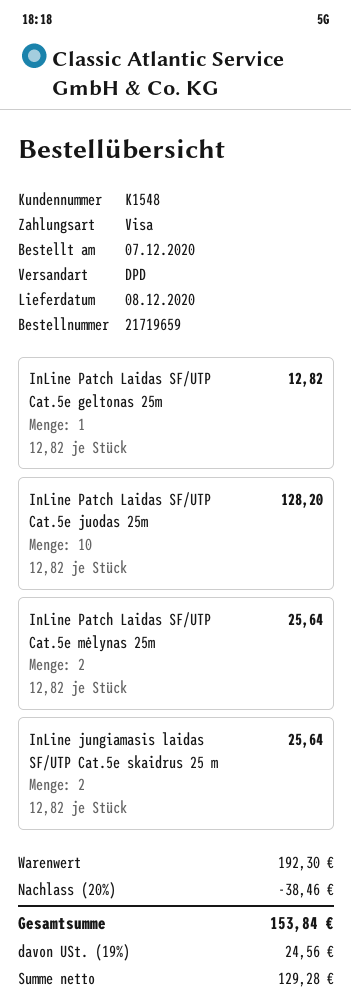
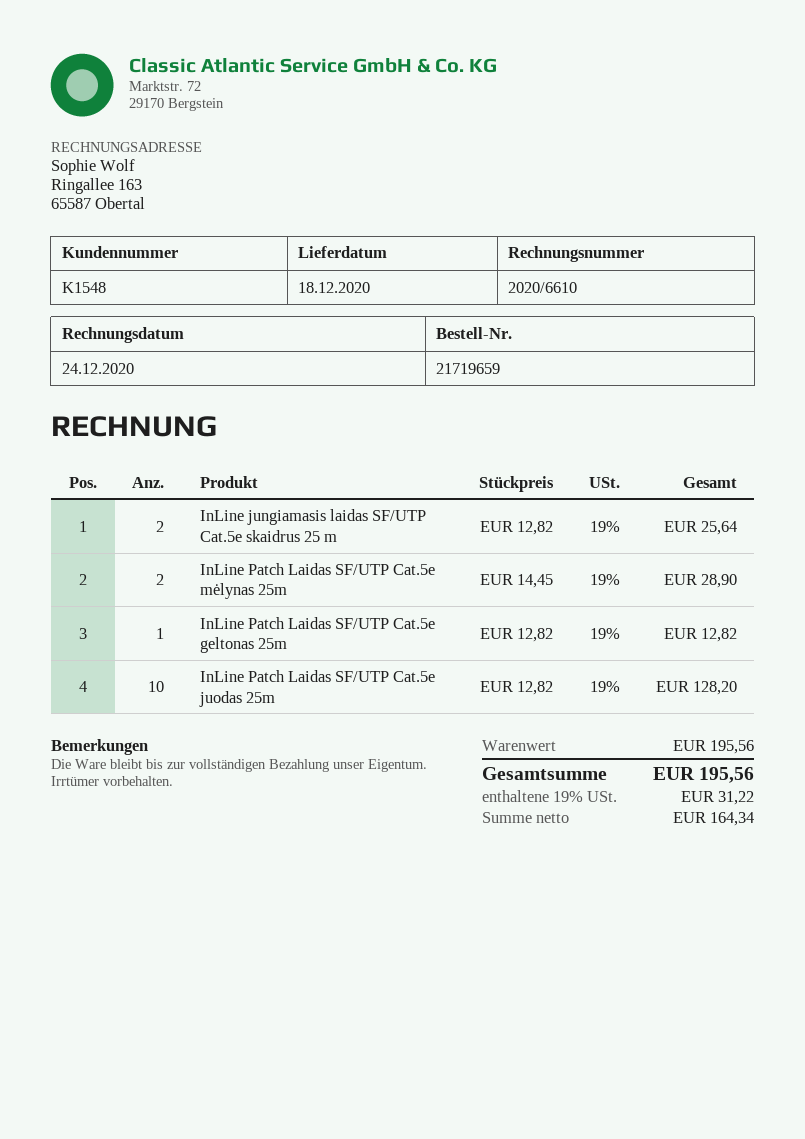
delivery date: 2020-12-08 -> 2020-12-18
InLine Patch Laidas SF/UTP Cat.5e mėlynas 25m: 2 x 12.82 = 25.64 -> 2 x 14.45 = 28.90
subtotal: 192.30 -> 195.56
discount: 20% = 38.46 -> none
net: 129.28 -> 164.34
tax: 19% = 24.56 -> 19% = 31.22
total: 153.84 -> 195.56

